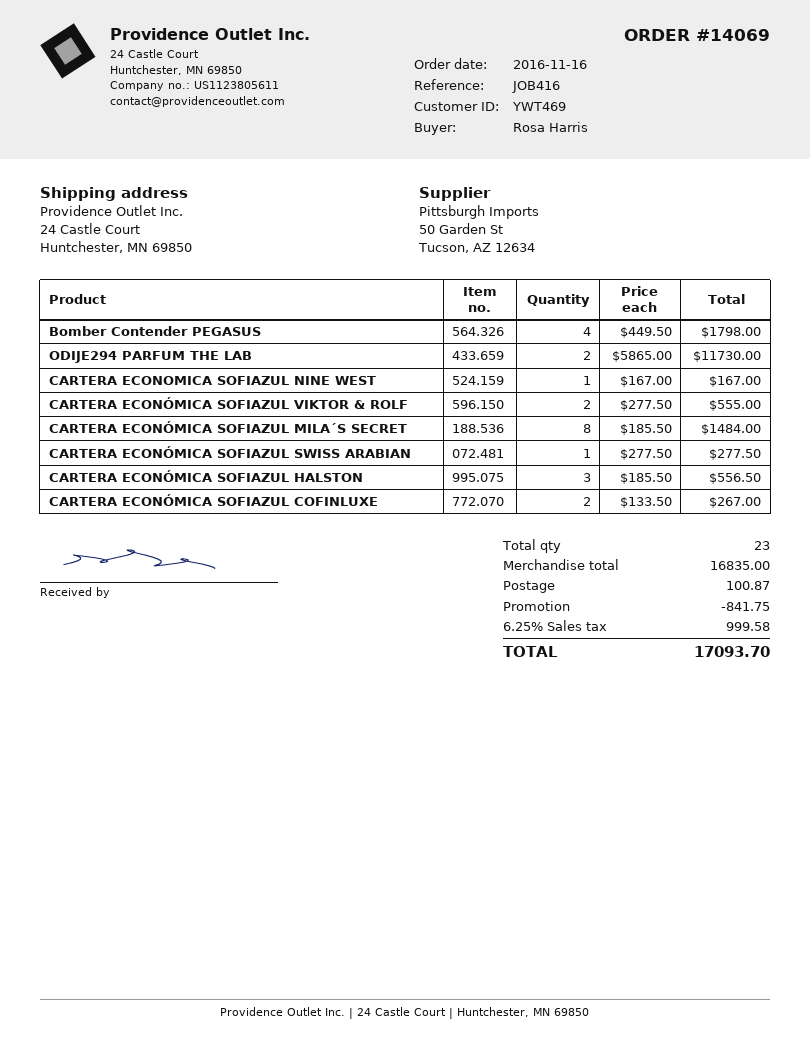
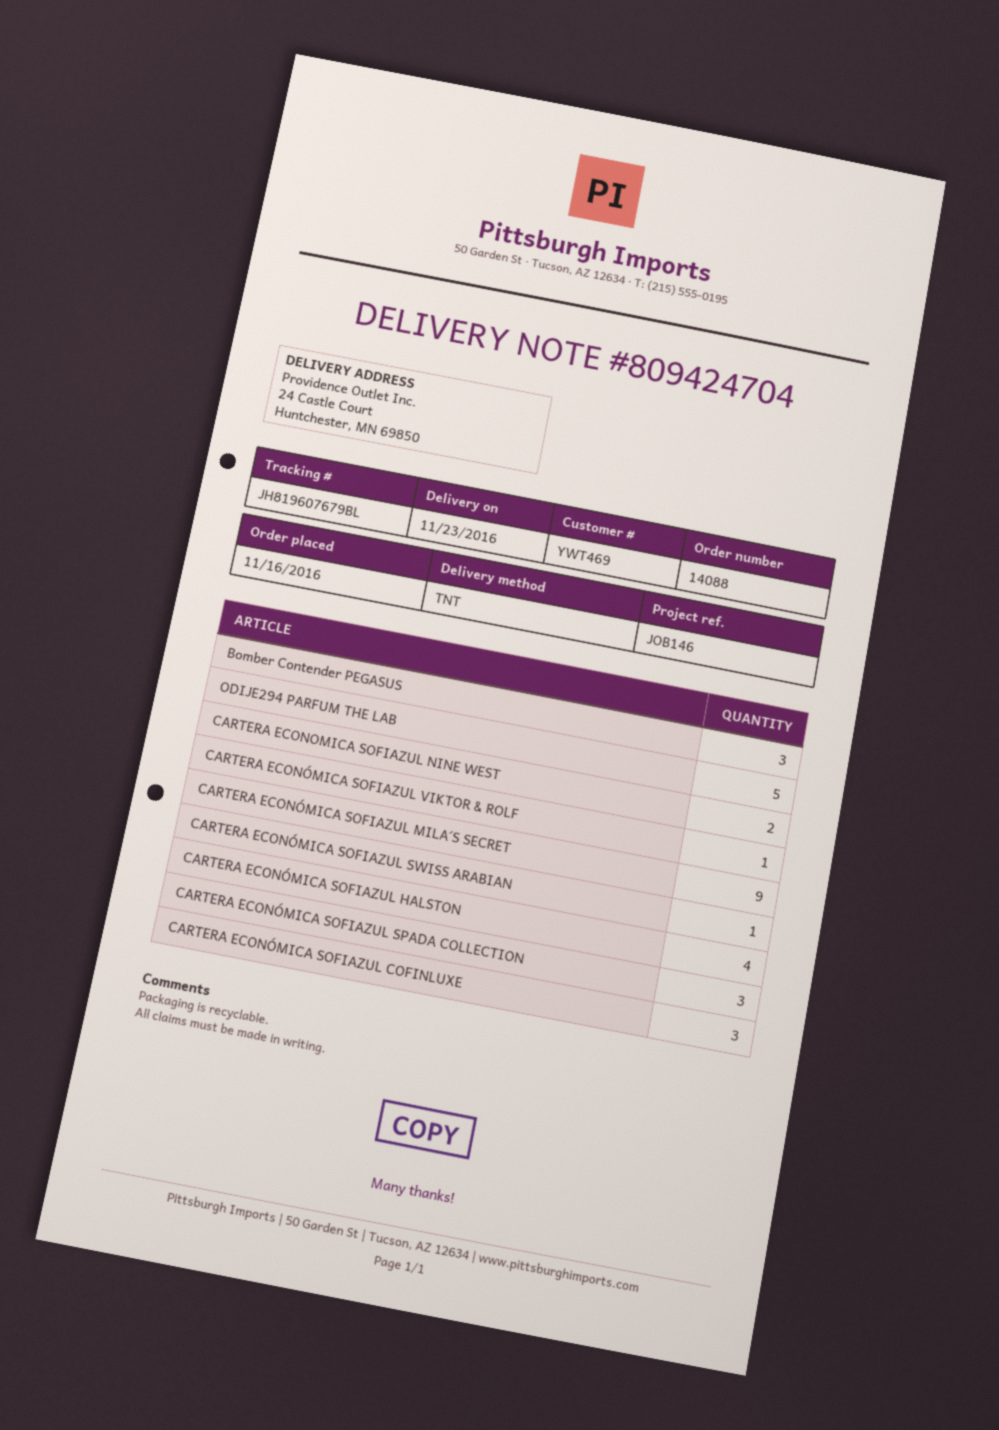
order number: 14069 -> 14088
reference: JOB416 -> JOB146
Bomber Contender PEGASUS: 4 -> 3
ODIJE294 PARFUM THE LAB: 2 -> 5
CARTERA ECONOMICA SOFIAZUL NINE WEST: 1 -> 2
CARTERA ECONÓMICA SOFIAZUL VIKTOR & ROLF: 2 -> 1
CARTERA ECONÓMICA SOFIAZUL MILA´S SECRET: 8 -> 9
CARTERA ECONÓMICA SOFIAZUL HALSTON: 3 -> 4
CARTERA ECONÓMICA SOFIAZUL COFINLUXE: 2 -> 3
CARTERA ECONÓMICA SOFIAZUL SPADA COLLECTION: none -> 3

